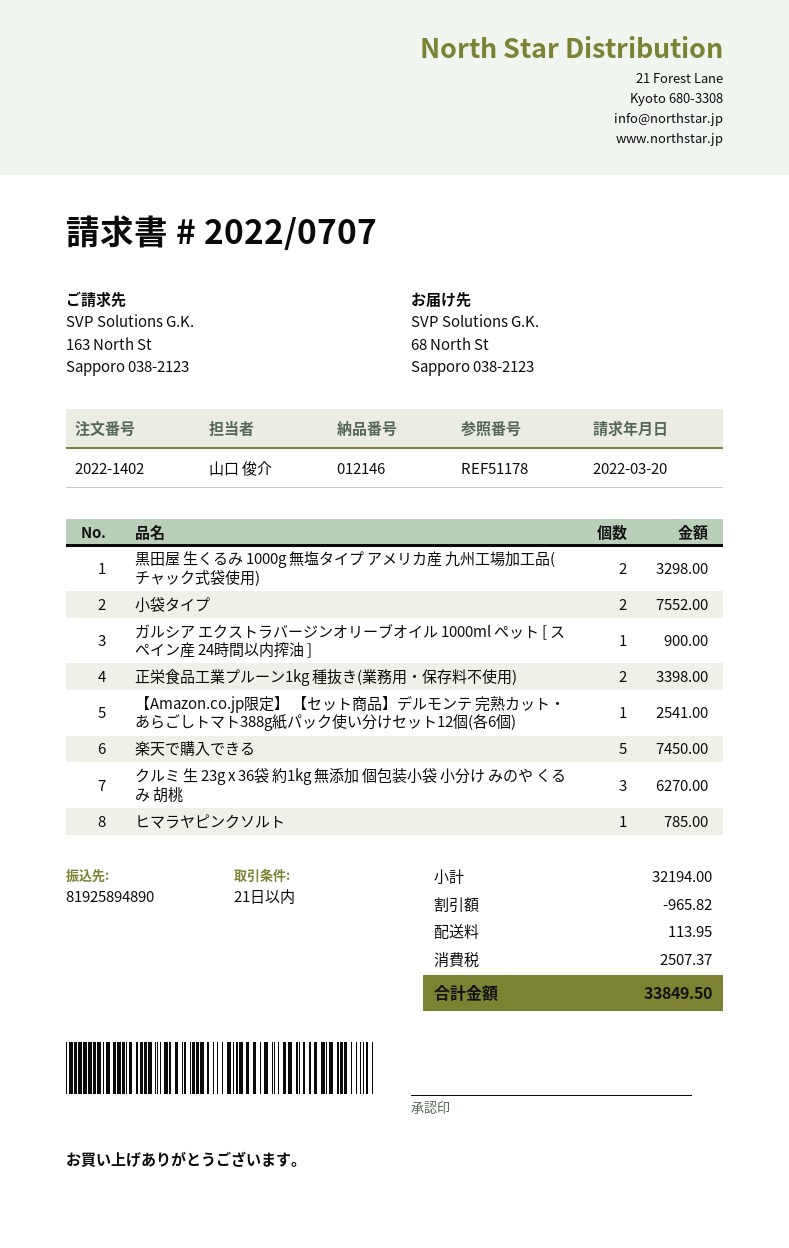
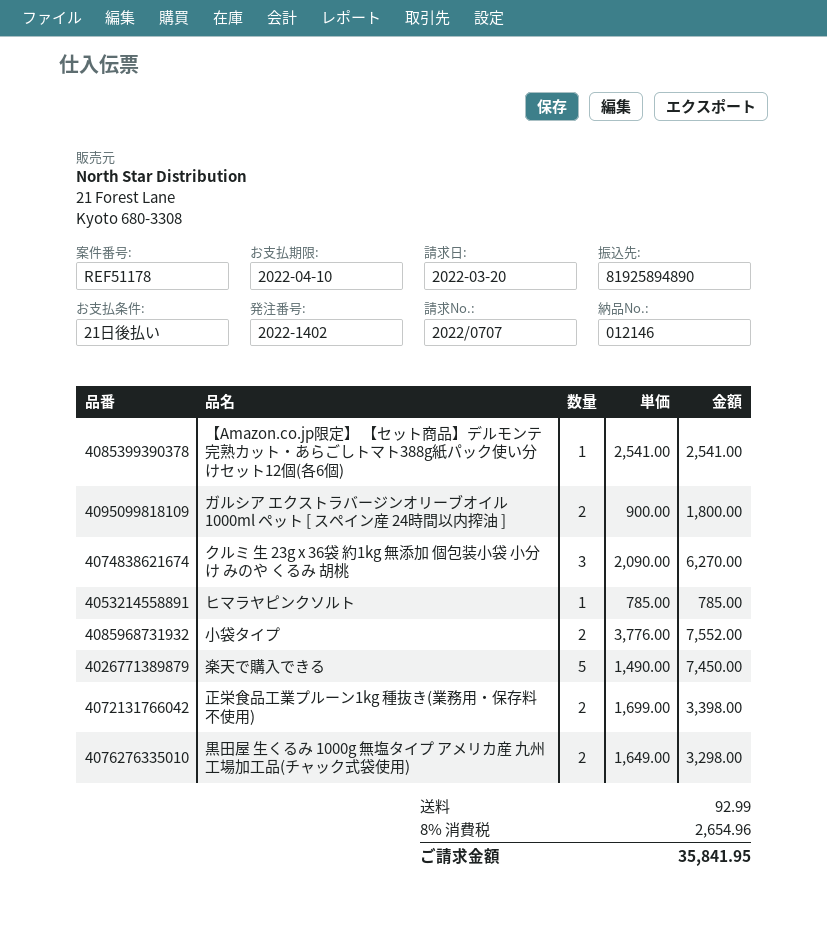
ガルシア エクストラバージンオリーブオイル 1000ml ペット [ スペイン産 24時間以内搾油 ]: 1 for 900.00 -> 2 for 1800.00
discount: 965.82 -> none
shipping: 113.95 -> 92.99
tax: 2507.37 -> 2654.96
total: 33849.50 -> 35841.95

